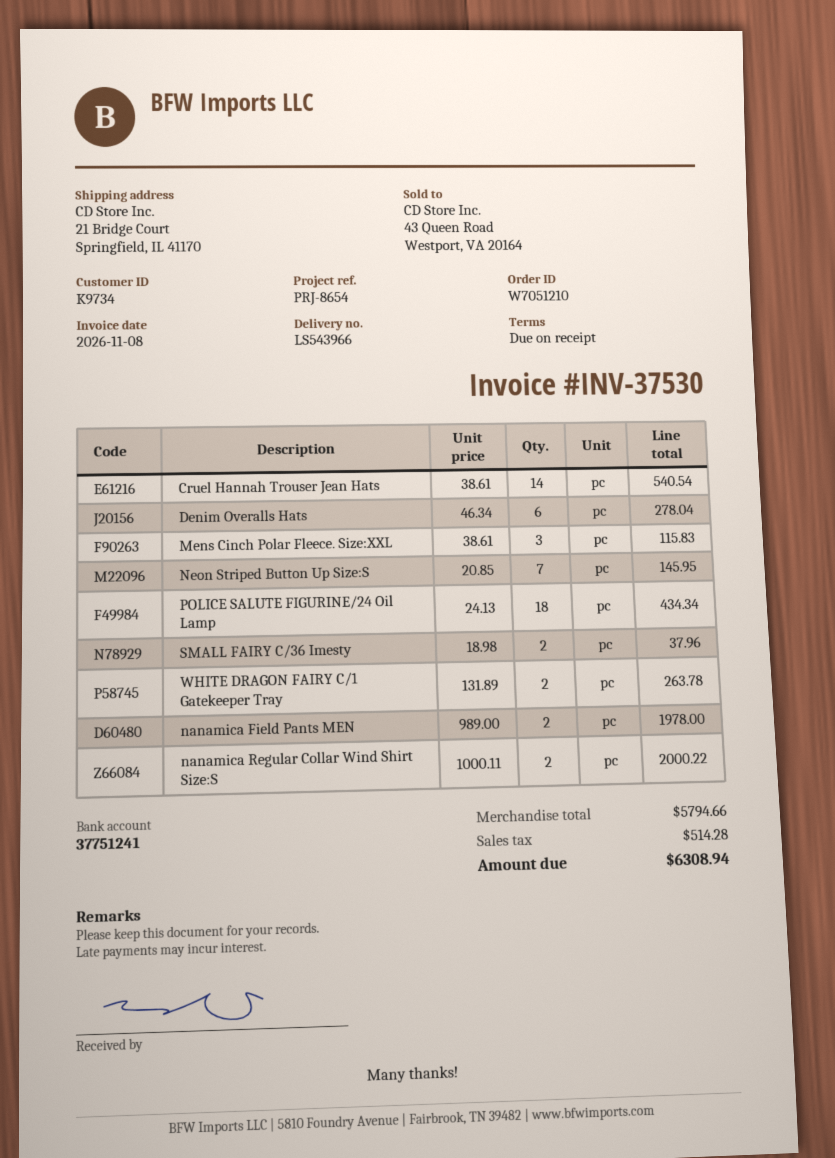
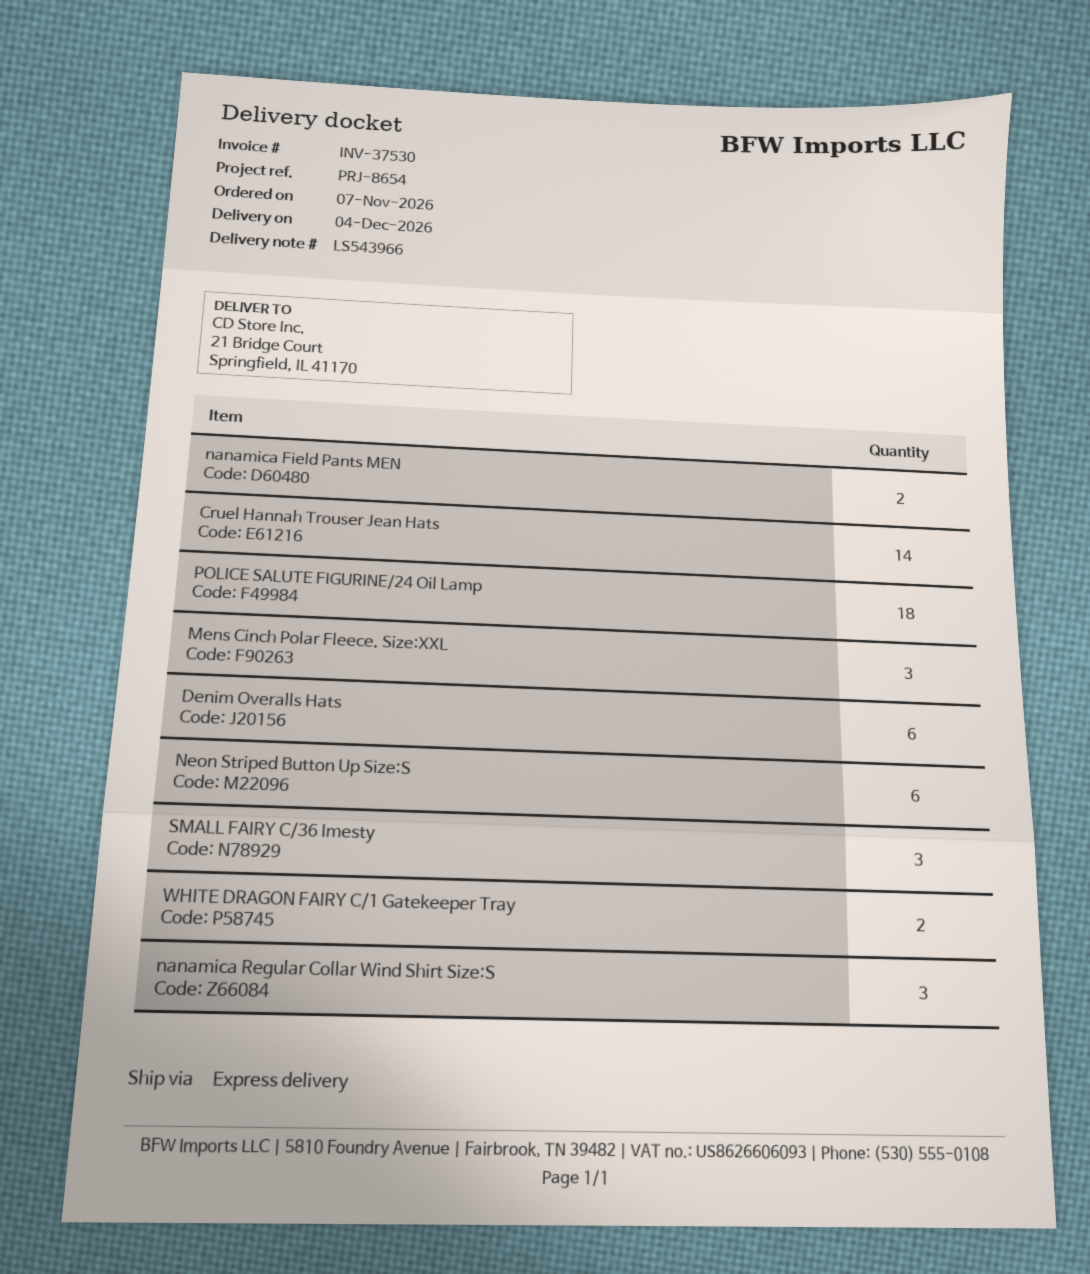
Neon Striped Button Up Size:S: 7 -> 6
SMALL FAIRY C/36 Imesty: 2 -> 3
nanamica Regular Collar Wind Shirt Size:S: 2 -> 3

